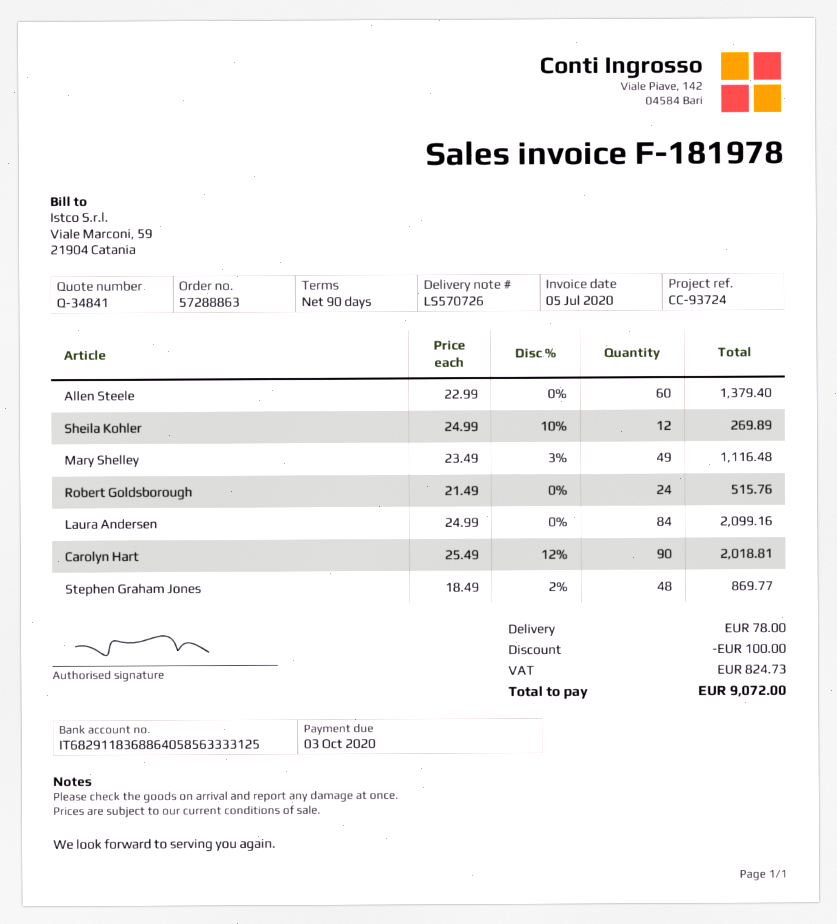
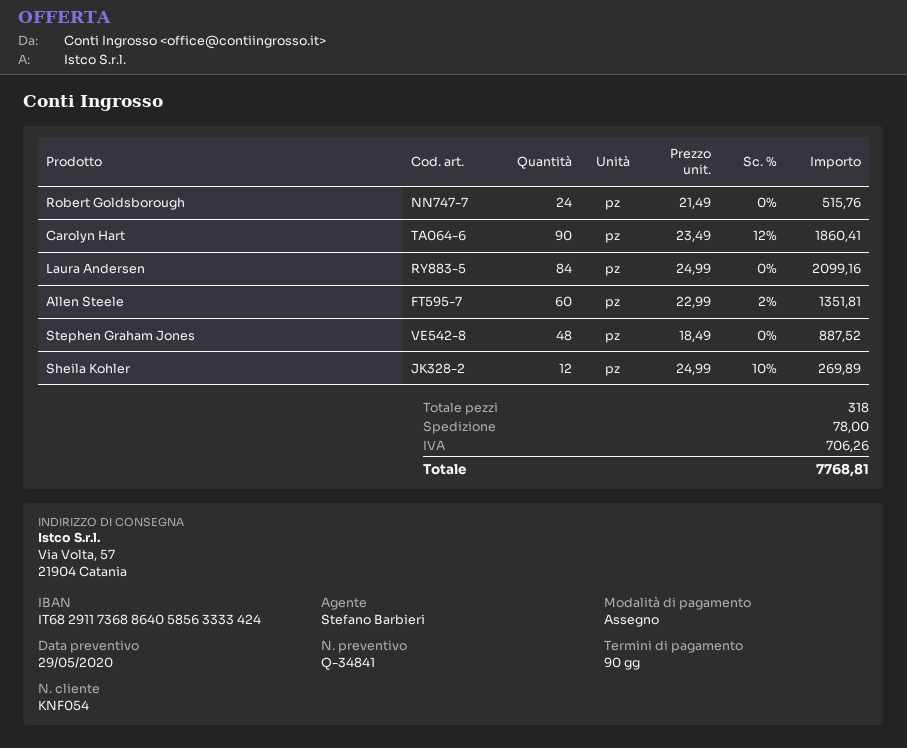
bank account: IT6829118368864058563333125 -> IT6829117368864058563333424
Allen Steele: 60 x 22.99 = 1379.40 -> 60 x 22.99 - 2% = 1351.81
Mary Shelley: 49 x 23.49 - 3% = 1116.48 -> none
Carolyn Hart: 90 x 25.49 - 12% = 2018.81 -> 90 x 23.49 - 12% = 1860.41
Stephen Graham Jones: 48 x 18.49 - 2% = 869.77 -> 48 x 18.49 = 887.52
discount: 100.00 -> none
tax: 824.73 -> 706.26
total: 9072.00 -> 7768.81

